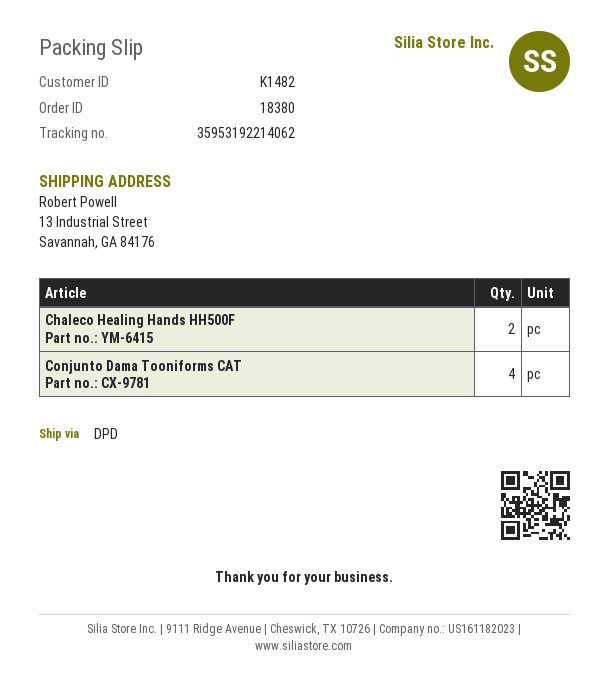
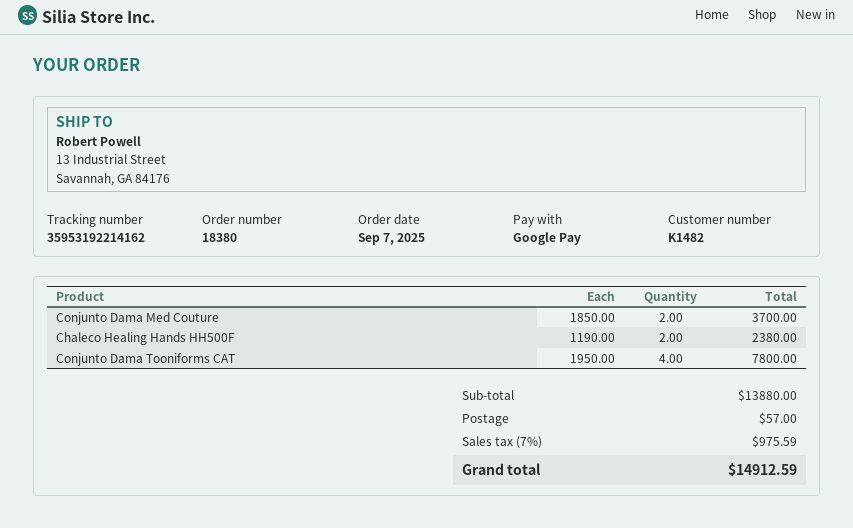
tracking number: 35953192214062 -> 35953192214162
Conjunto Dama Med Couture: none -> 2

